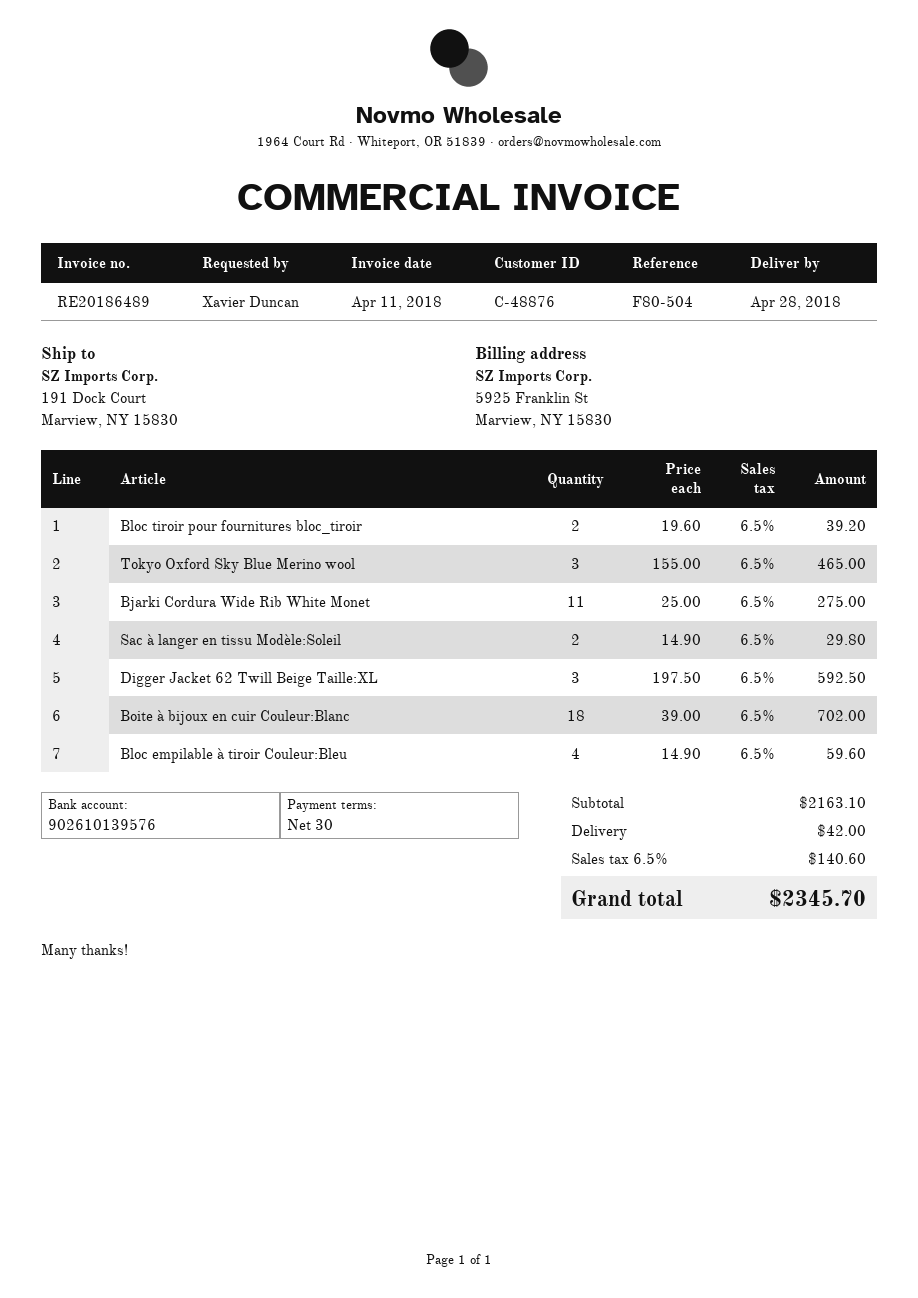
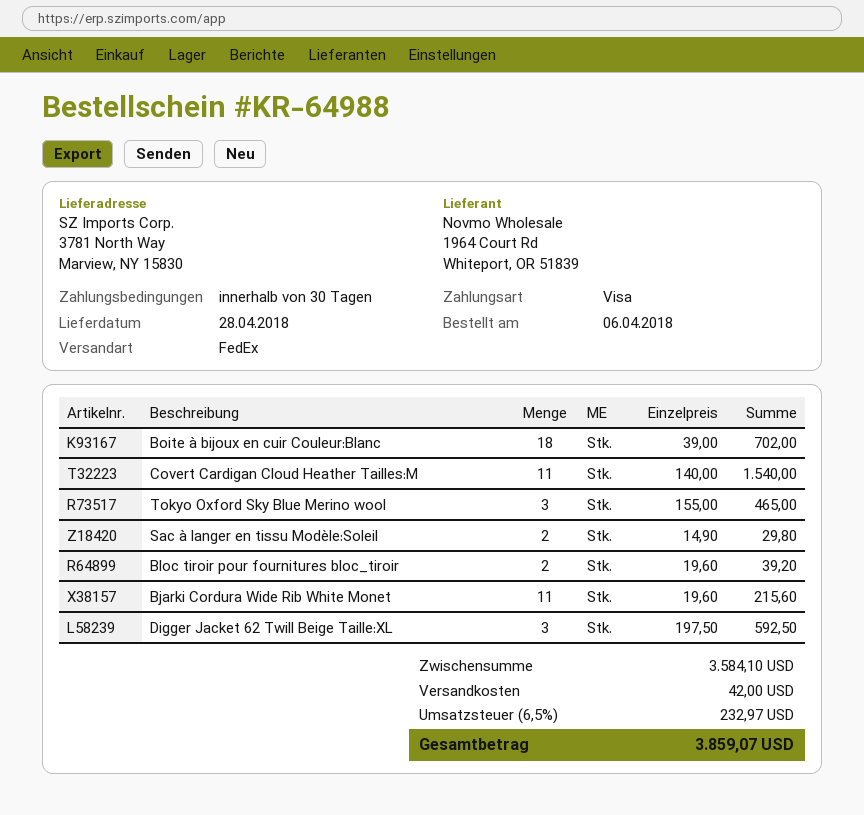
ship to: 191 Dock Court, Marview, NY 15830 -> 3781 North Way, Marview, NY 15830
Bjarki Cordura Wide Rib White Monet: 11 x 25.00 = 275.00 -> 11 x 19.60 = 215.60
Bloc empilable à tiroir Couleur:Bleu: 4 x 14.90 = 59.60 -> none
Covert Cardigan Cloud Heather Tailles:M: none -> 11 x 140.00 = 1540.00
subtotal: 2163.10 -> 3584.10
tax: 6.5% = 140.60 -> 6.5% = 232.97
total: 2345.70 -> 3859.07

